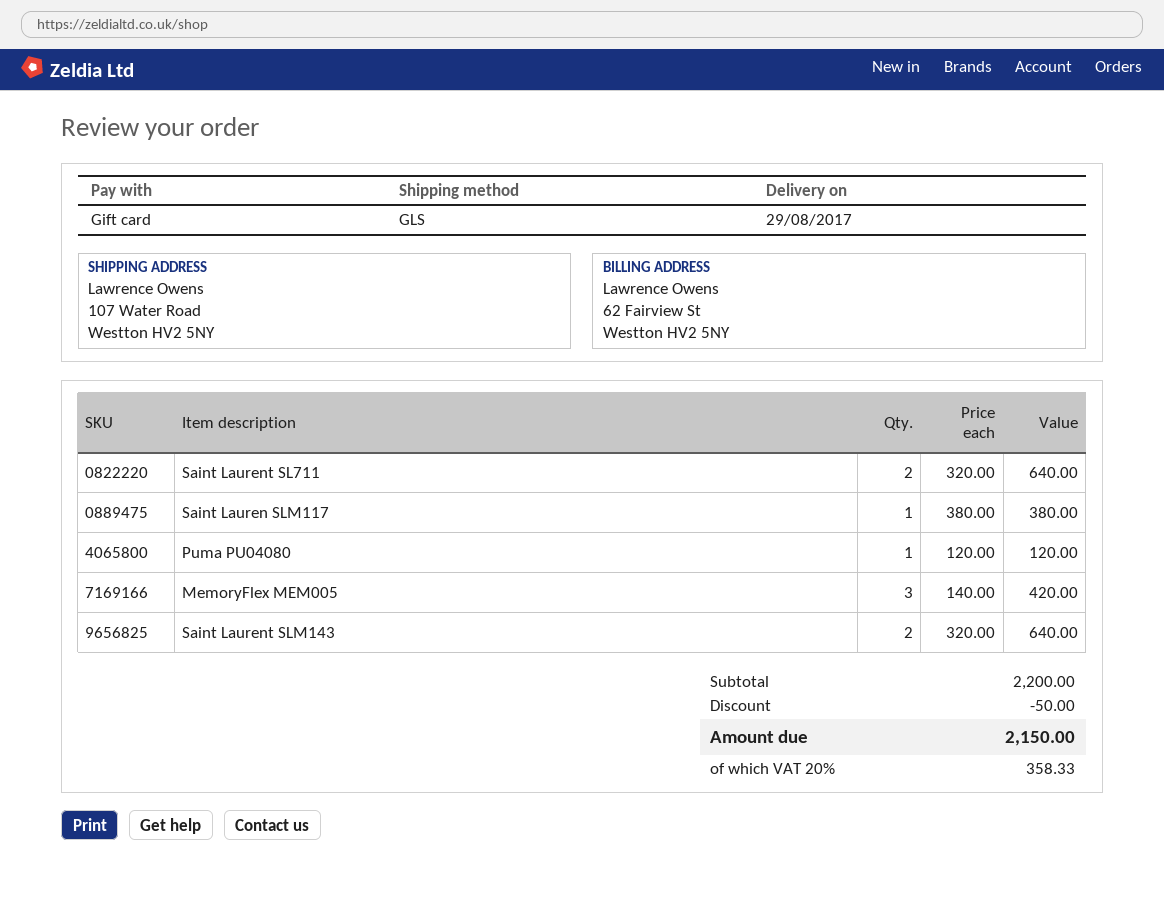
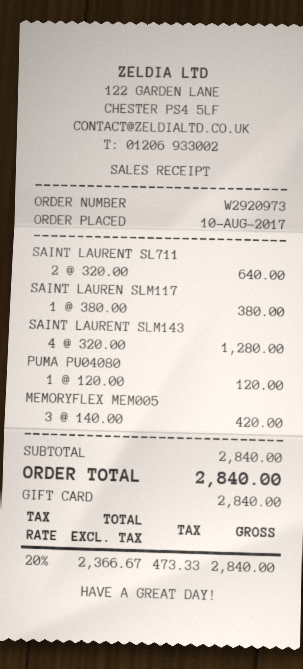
Saint Laurent SLM143: 2 x 320.00 = 640.00 -> 4 x 320.00 = 1280.00
subtotal: 2200.00 -> 2840.00
discount: 50.00 -> none
tax: 20% = 358.33 -> 20% = 473.33
total: 2150.00 -> 2840.00

